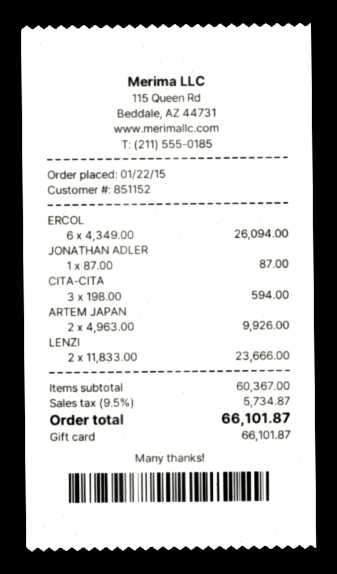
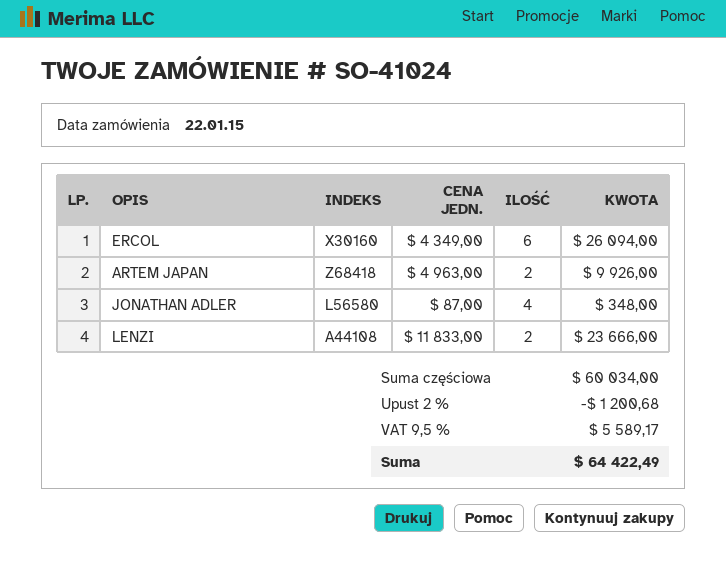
JONATHAN ADLER: 1 x 87.00 = 87.00 -> 4 x 87.00 = 348.00
CITA-CITA: 3 x 198.00 = 594.00 -> none
subtotal: 60367.00 -> 60034.00
discount: none -> 2% = 1200.68
tax: 9.5% = 5734.87 -> 9.5% = 5589.17
total: 66101.87 -> 64422.49

